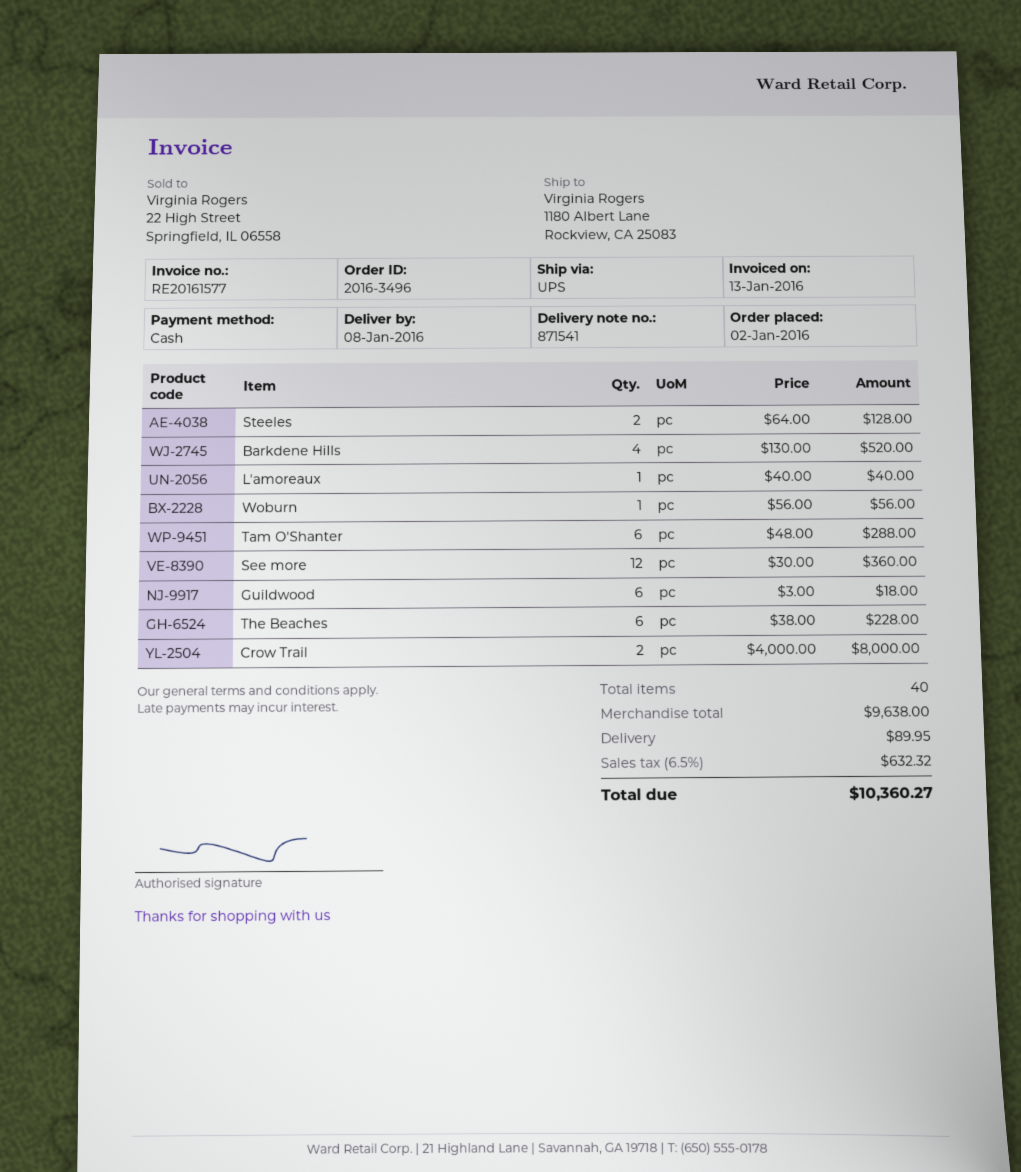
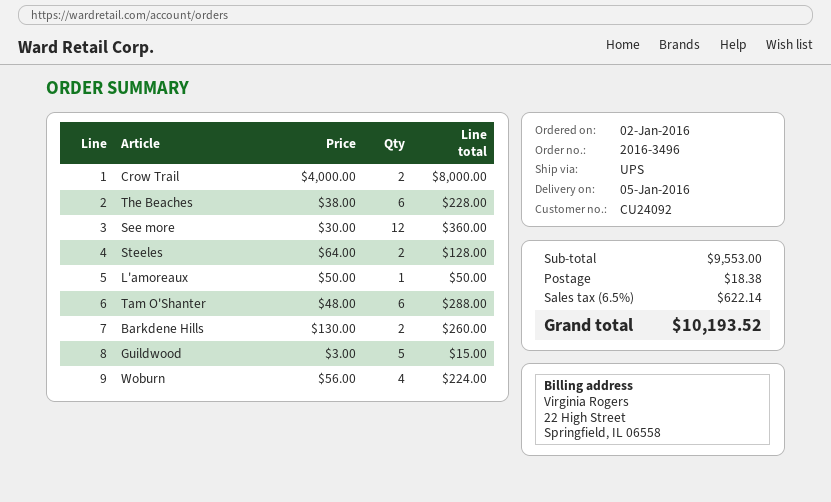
delivery date: 2016-01-08 -> 2016-01-05
Barkdene Hills: 4 x 130.00 = 520.00 -> 2 x 130.00 = 260.00
L'amoreaux: 1 x 40.00 = 40.00 -> 1 x 50.00 = 50.00
Woburn: 1 x 56.00 = 56.00 -> 4 x 56.00 = 224.00
Guildwood: 6 x 3.00 = 18.00 -> 5 x 3.00 = 15.00
subtotal: 9638.00 -> 9553.00
shipping: 89.95 -> 18.38
tax: 6.5% = 632.32 -> 6.5% = 622.14
total: 10360.27 -> 10193.52

